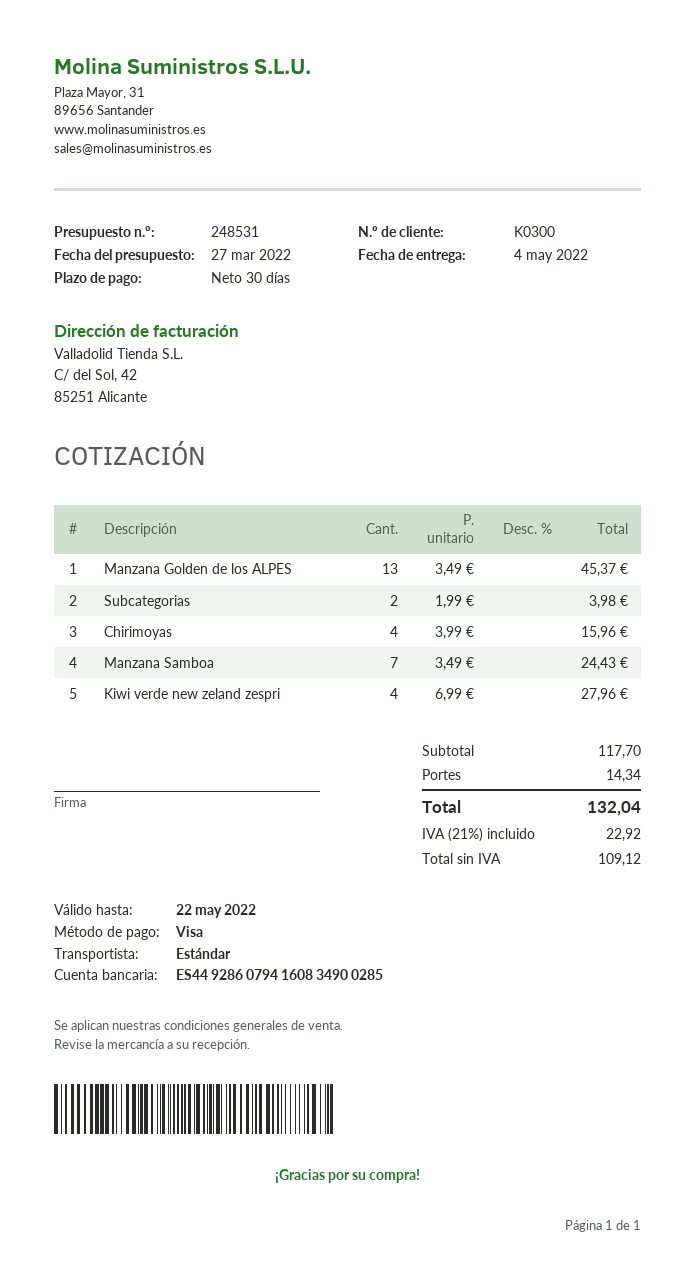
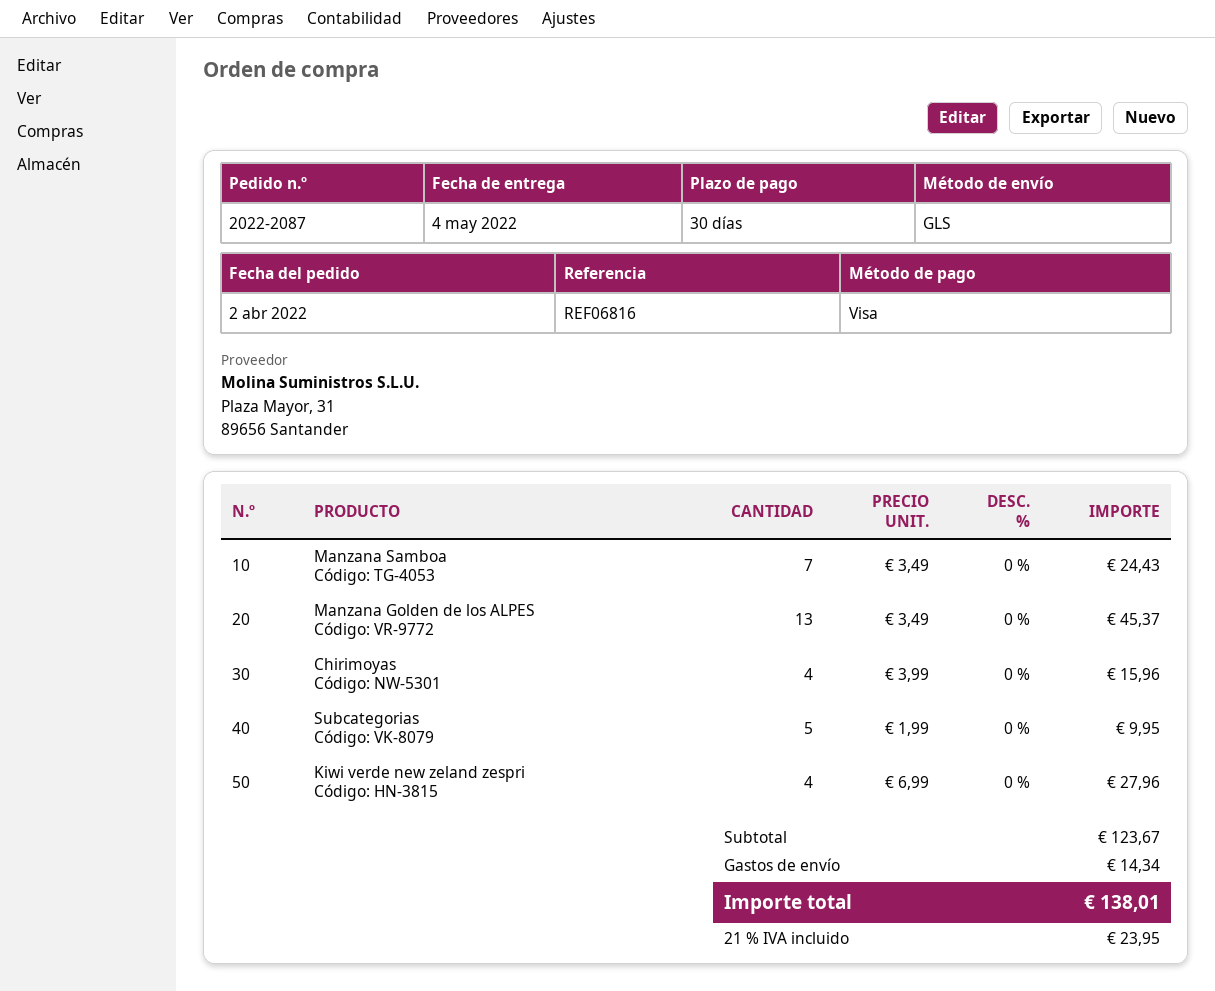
shipping method: standard -> GLS
Subcategorias: 2 x 1.99 = 3.98 -> 5 x 1.99 = 9.95
subtotal: 117.70 -> 123.67
tax: 21% = 22.92 -> 21% = 23.95
total: 132.04 -> 138.01

